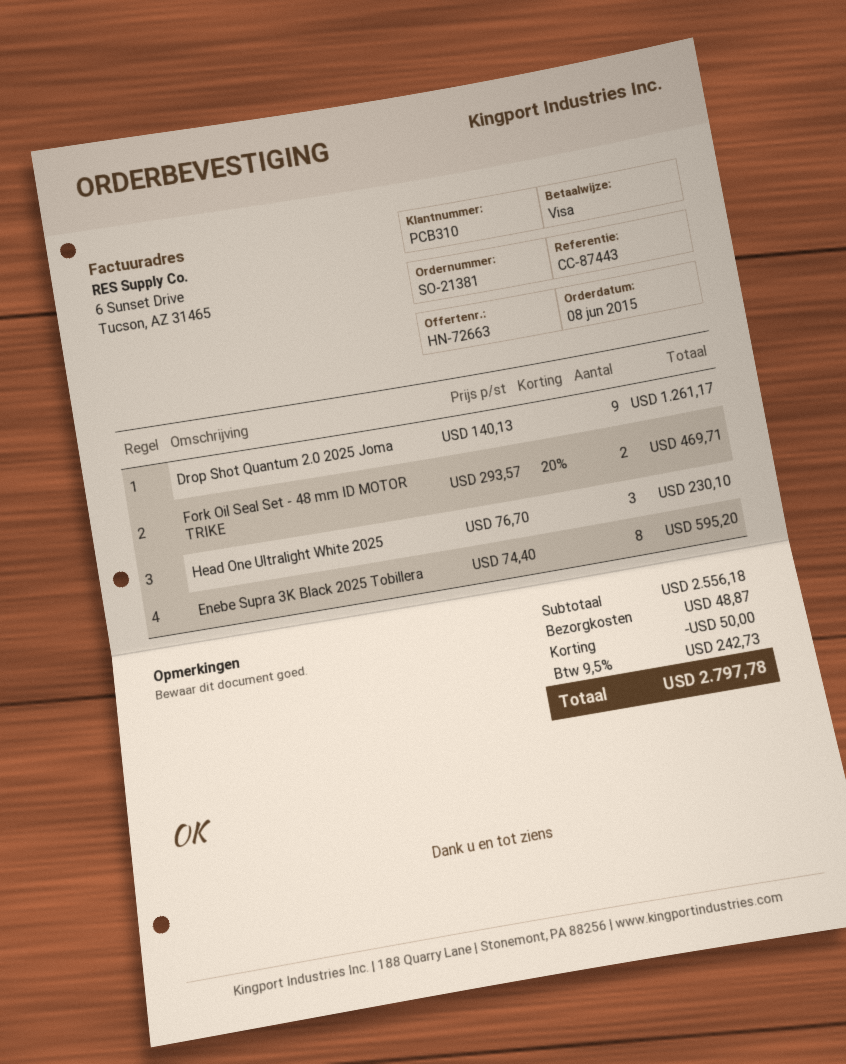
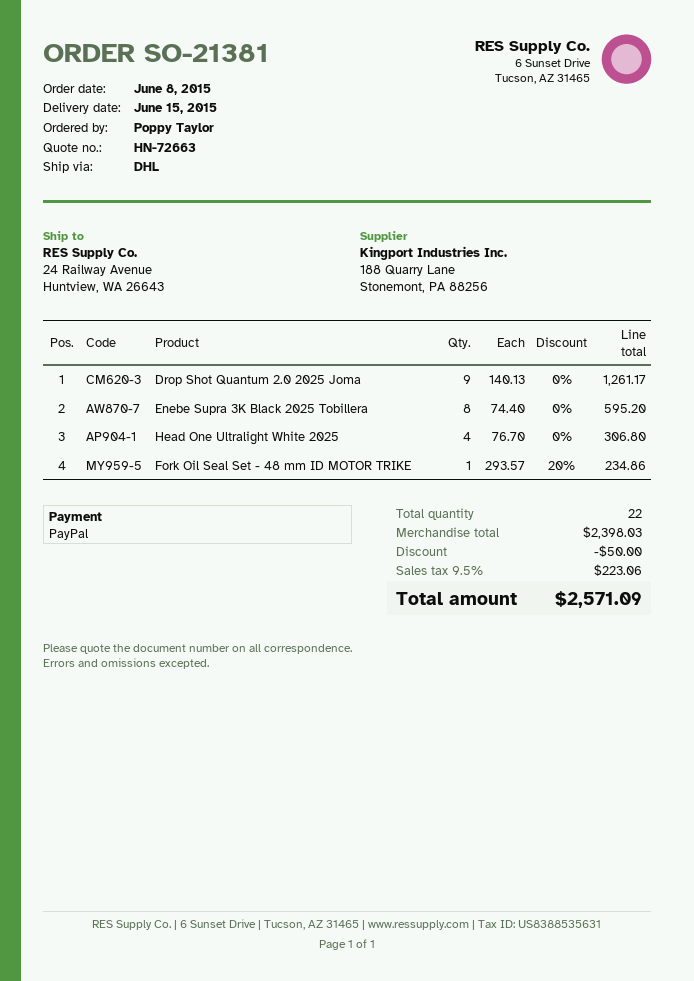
payment method: Visa -> PayPal
Fork Oil Seal Set - 48 mm ID MOTOR TRIKE: 2 x 293.57 - 20% = 469.71 -> 1 x 293.57 - 20% = 234.86
Head One Ultralight White 2025: 3 x 76.70 = 230.10 -> 4 x 76.70 = 306.80
subtotal: 2556.18 -> 2398.03
shipping: 48.87 -> none
tax: 9.5% = 242.73 -> 9.5% = 223.06
total: 2797.78 -> 2571.09

